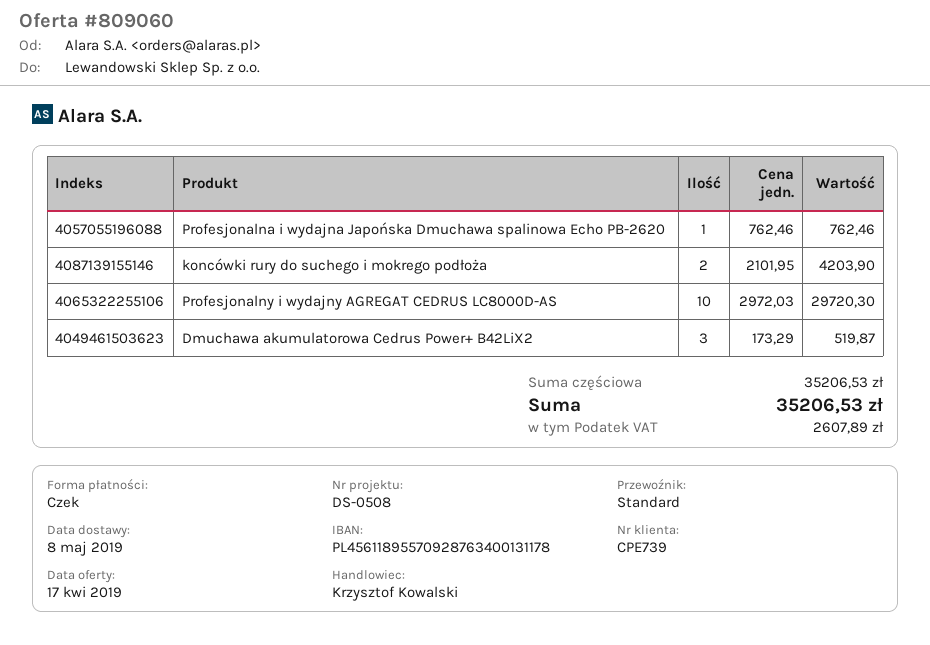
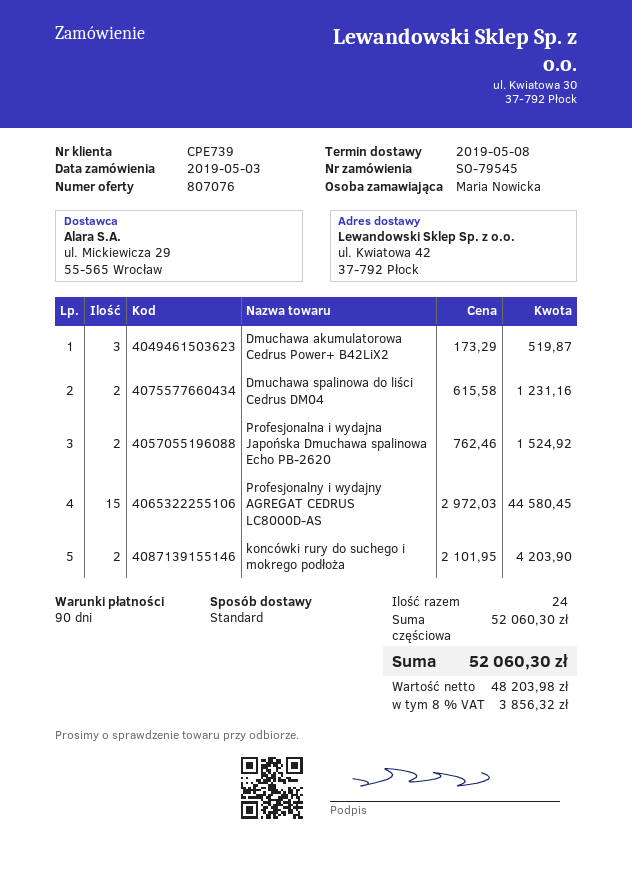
quote number: 809060 -> 807076
Profesjonalna i wydajna Japońska Dmuchawa spalinowa Echo PB-2620: 1 x 762.46 = 762.46 -> 2 x 762.46 = 1524.92
Profesjonalny i wydajny AGREGAT CEDRUS LC8000D-AS: 10 x 2972.03 = 29720.30 -> 15 x 2972.03 = 44580.45
Dmuchawa spalinowa do liści Cedrus DM04: none -> 2 x 615.58 = 1231.16
subtotal: 35206.53 -> 52060.30
tax: 2607.89 -> 3856.32
total: 35206.53 -> 52060.30

